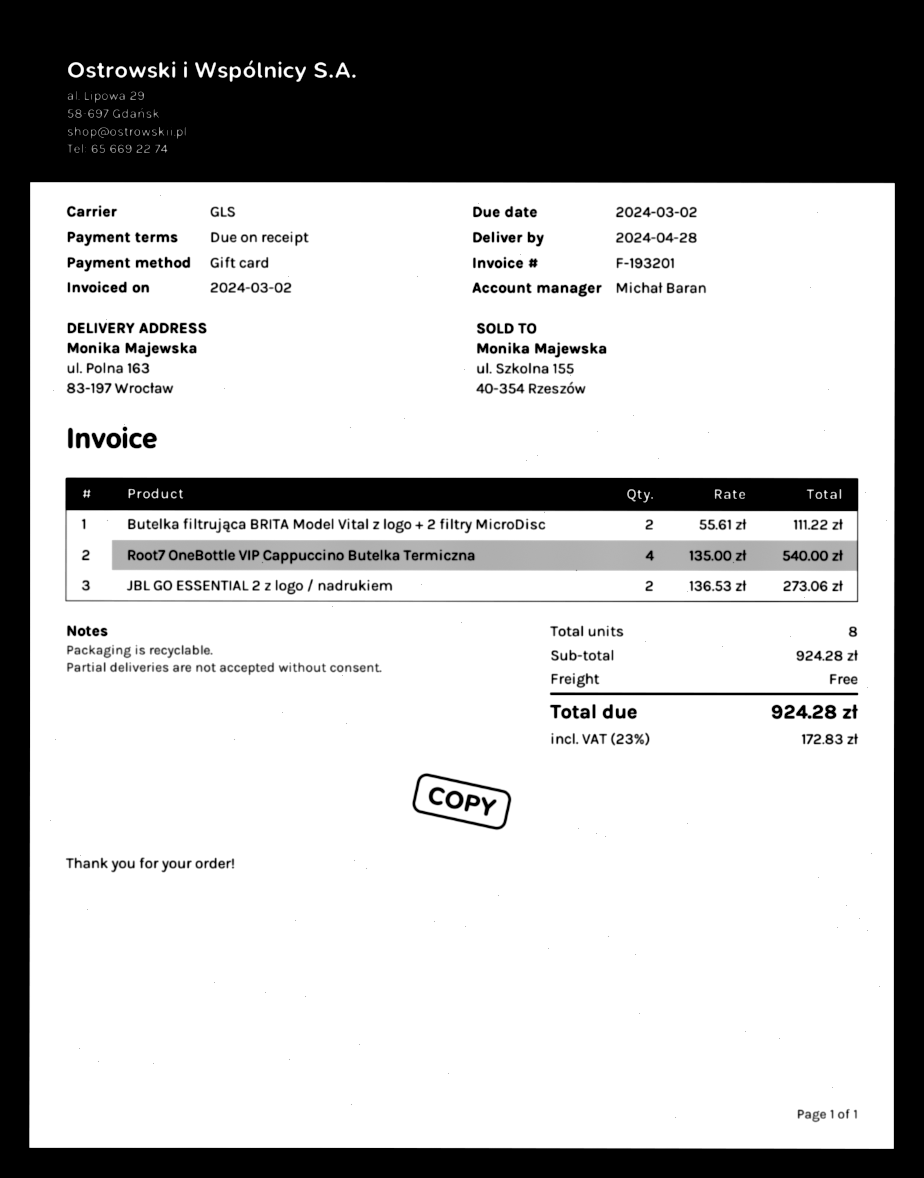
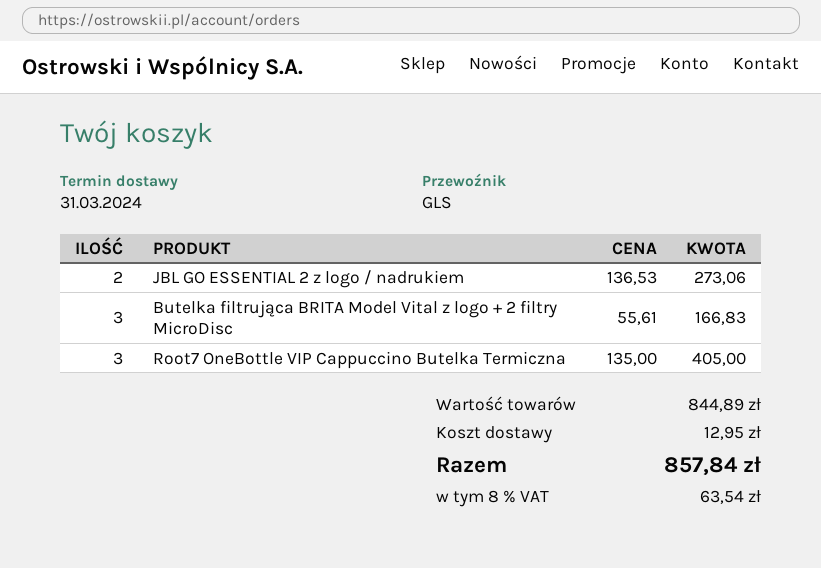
delivery date: 2024-04-28 -> 2024-03-31
Butelka filtrująca BRITA Model Vital z logo + 2 filtry MicroDisc: 2 x 55.61 = 111.22 -> 3 x 55.61 = 166.83
Root7 OneBottle VIP Cappuccino Butelka Termiczna: 4 x 135.00 = 540.00 -> 3 x 135.00 = 405.00
subtotal: 924.28 -> 844.89
shipping: 0.00 -> 12.95
tax: 23% = 172.83 -> 8% = 63.54
total: 924.28 -> 857.84

